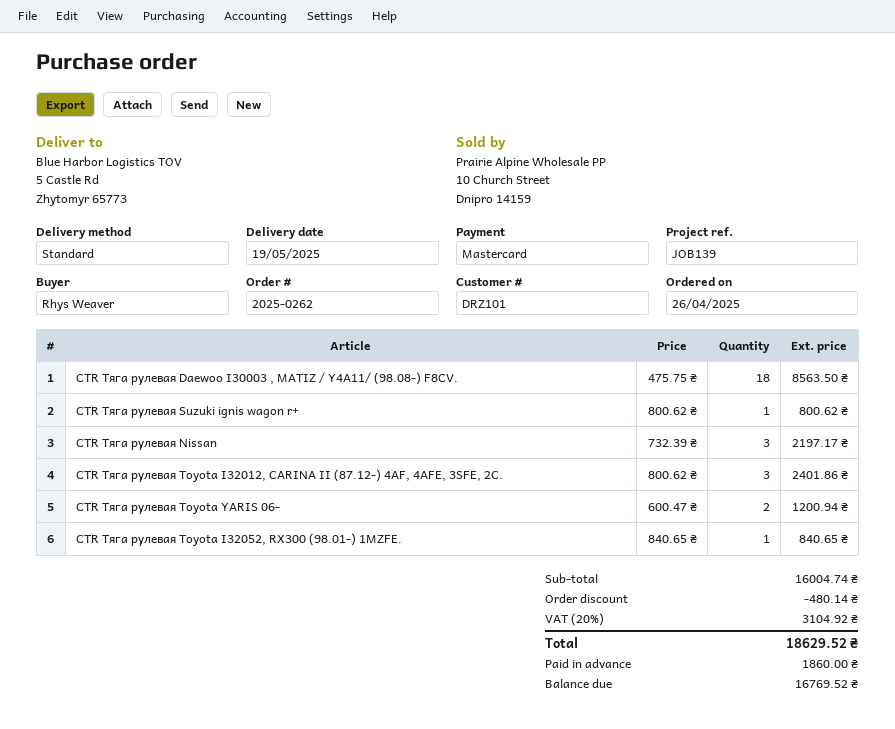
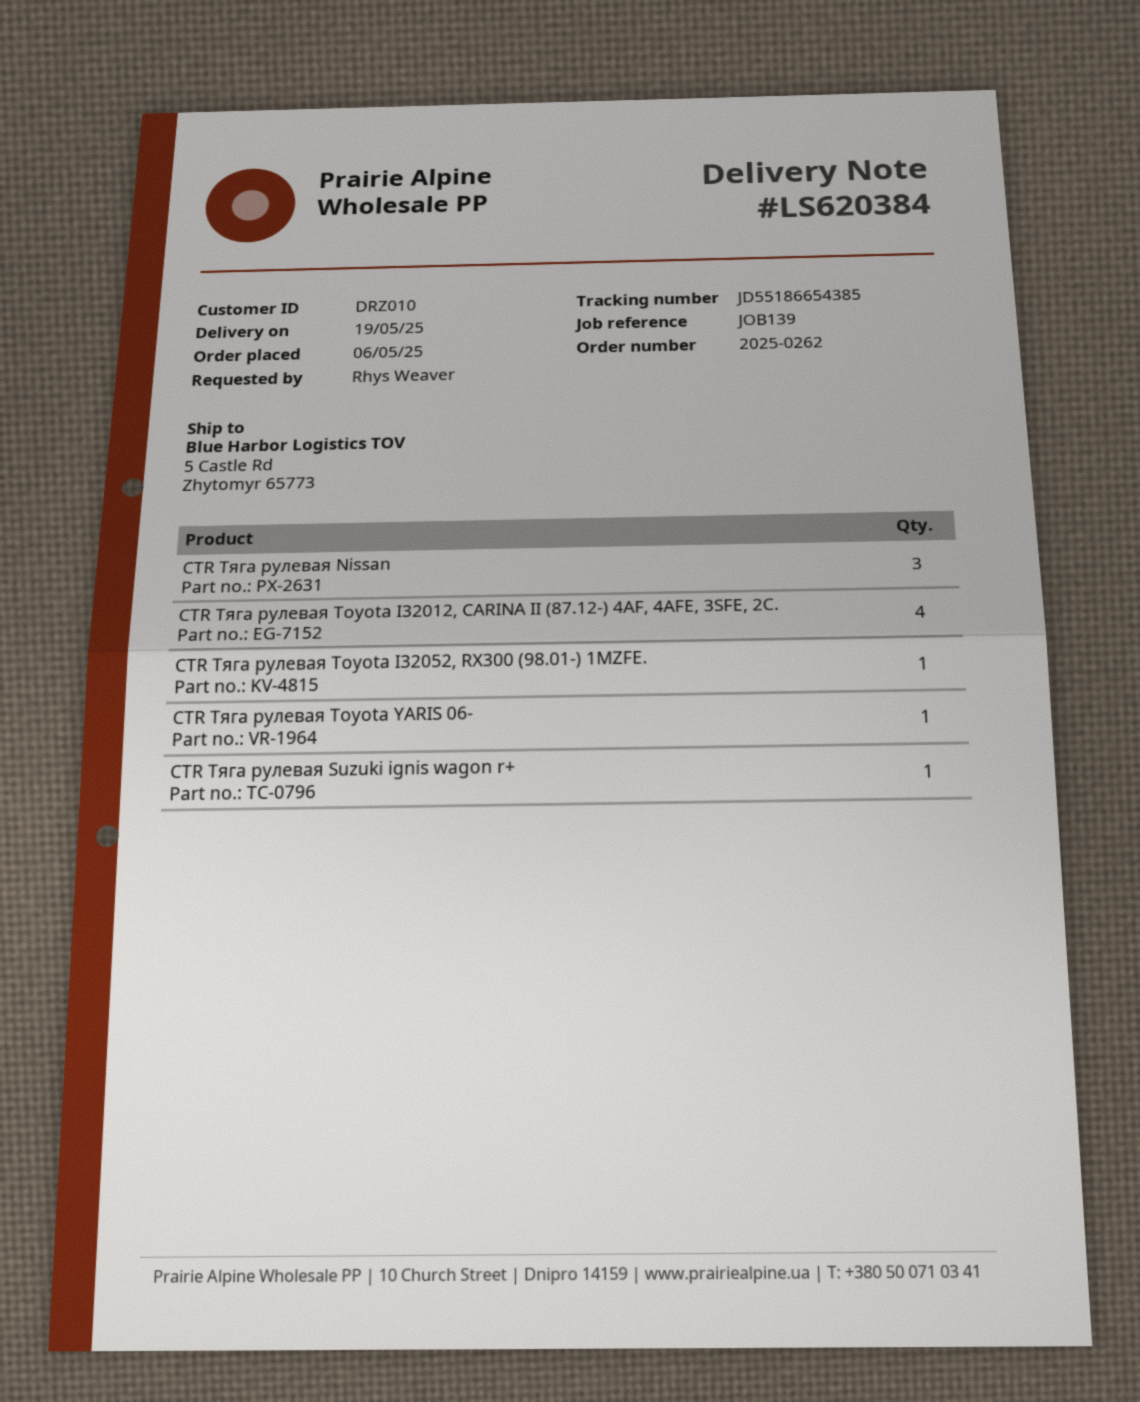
order date: 2025-04-26 -> 2025-05-06
customer number: DRZ101 -> DRZ010
CTR Тяга рулевая Daewoo I30003 , MATIZ / Y4A11/ (98.08-) F8CV.: 18 -> none
CTR Тяга рулевая Toyota I32012, CARINA II (87.12-) 4AF, 4AFE, 3SFE, 2C.: 3 -> 4
CTR Тяга рулевая Toyota YARIS 06-: 2 -> 1

